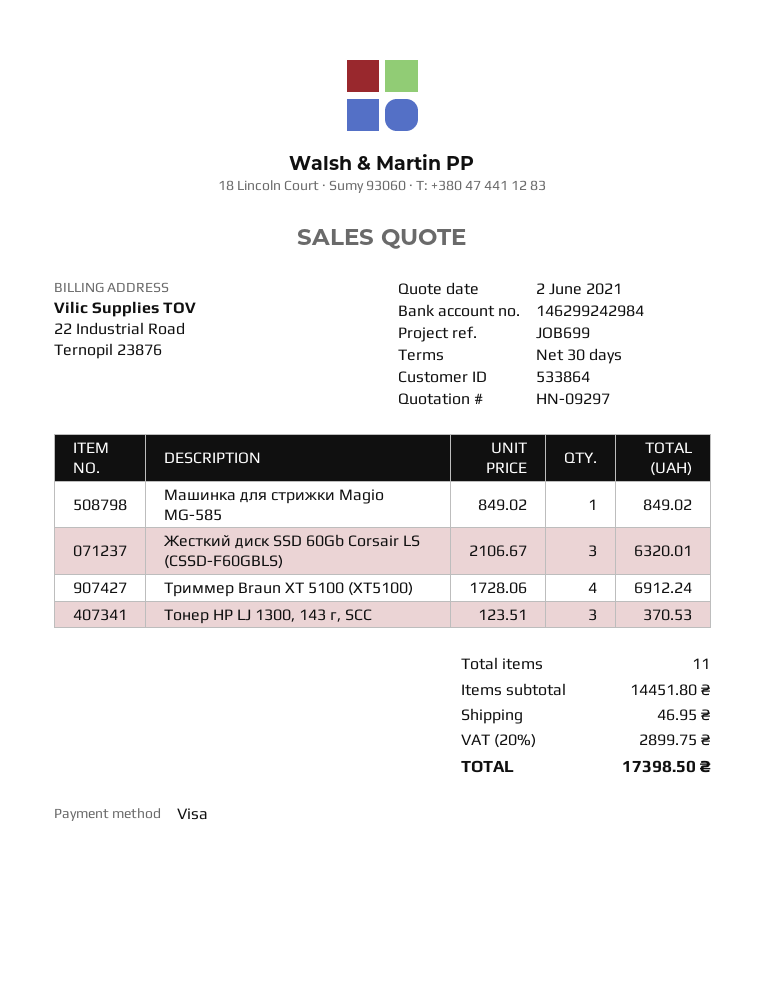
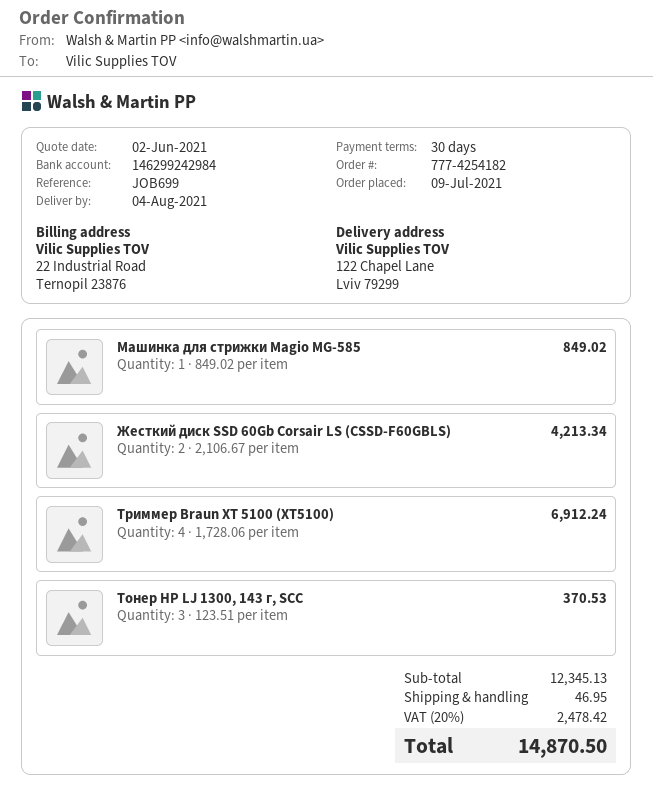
Жесткий диск SSD 60Gb Corsair LS (CSSD-F60GBLS): 3 x 2106.67 = 6320.01 -> 2 x 2106.67 = 4213.34
subtotal: 14451.80 -> 12345.13
tax: 20% = 2899.75 -> 20% = 2478.42
total: 17398.50 -> 14870.50

